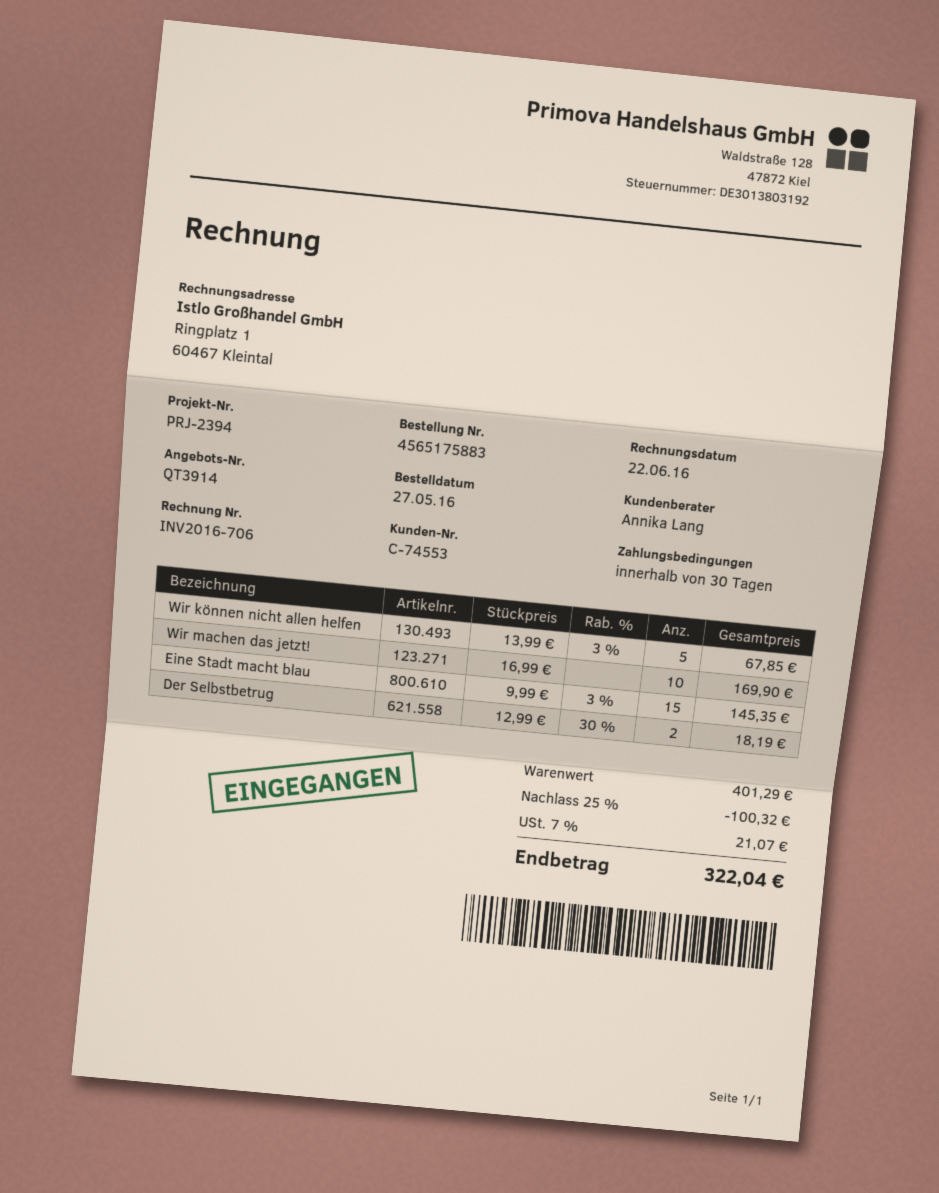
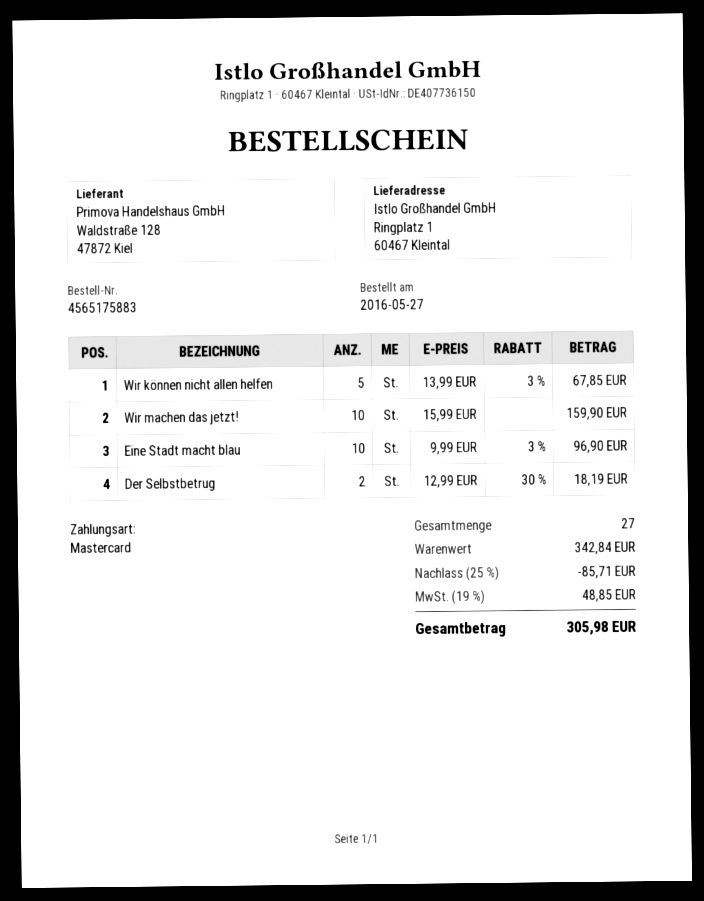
Wir machen das jetzt!: 10 x 16.99 = 169.90 -> 10 x 15.99 = 159.90
Eine Stadt macht blau: 15 x 9.99 - 3% = 145.35 -> 10 x 9.99 - 3% = 96.90
subtotal: 401.29 -> 342.84
discount: 25% = 100.32 -> 25% = 85.71
tax: 7% = 21.07 -> 19% = 48.85
total: 322.04 -> 305.98

